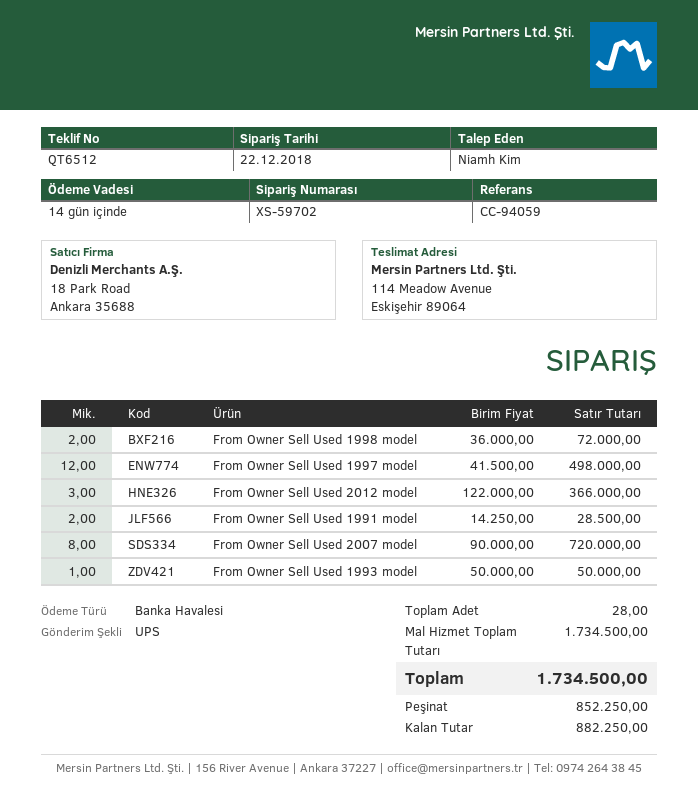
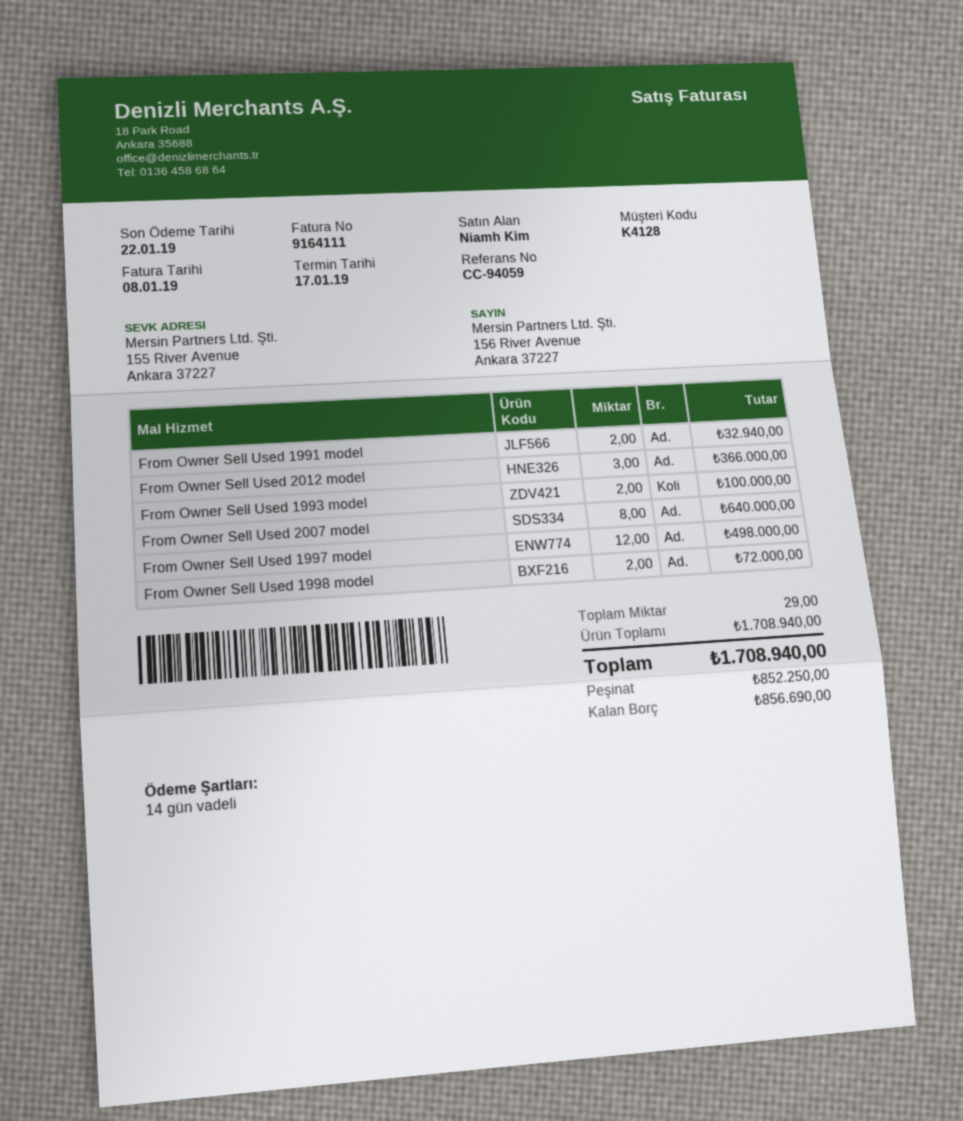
ship to: 114 Meadow Avenue, Eskişehir 89064 -> 155 River Avenue, Ankara 37227
From Owner Sell Used 1991 model: 2 for 28500.00 -> 2 for 32940.00
From Owner Sell Used 2007 model: 8 for 720000.00 -> 8 for 640000.00
From Owner Sell Used 1993 model: 1 for 50000.00 -> 2 for 100000.00
total quantity: 28 -> 29
subtotal: 1734500.00 -> 1708940.00
total: 1734500.00 -> 1708940.00
balance: 882250.00 -> 856690.00

